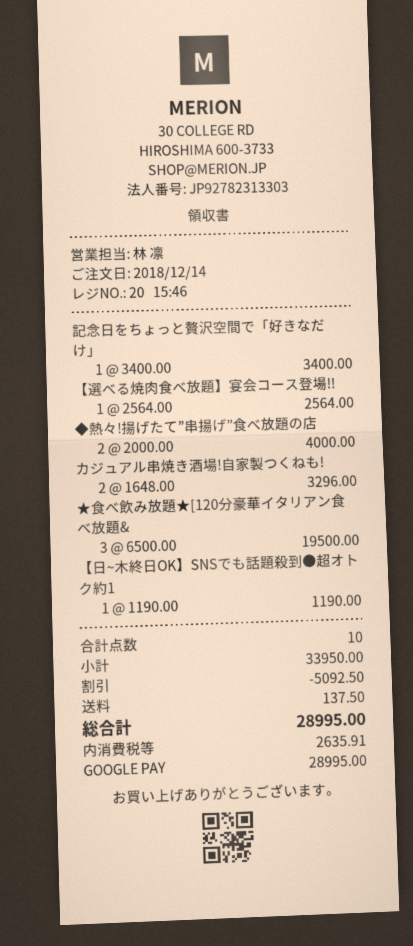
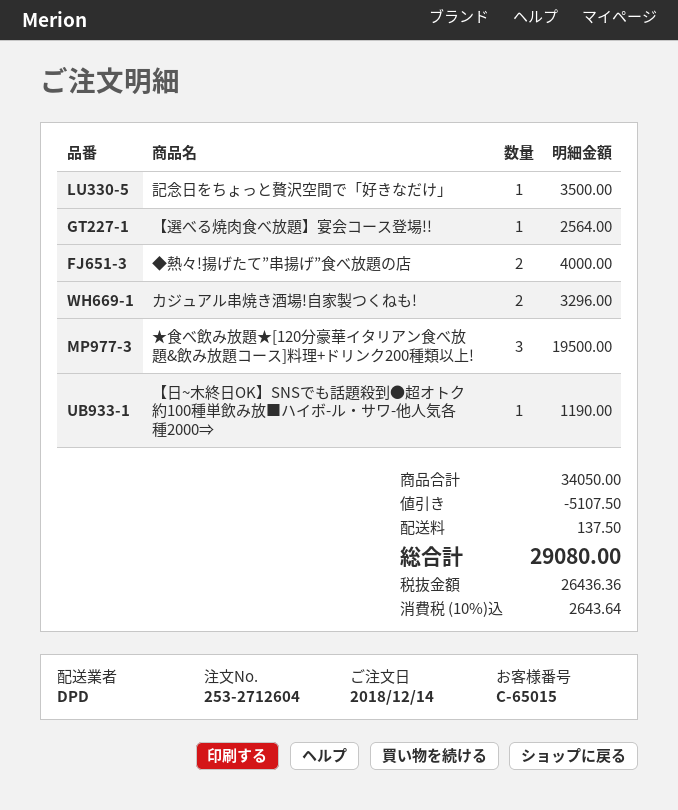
記念日をちょっと贅沢空間で「好きなだけ」: 1 for 3400.00 -> 1 for 3500.00
subtotal: 33950.00 -> 34050.00
discount: 5092.50 -> 5107.50
tax: 2635.91 -> 2643.64
total: 28995.00 -> 29080.00

